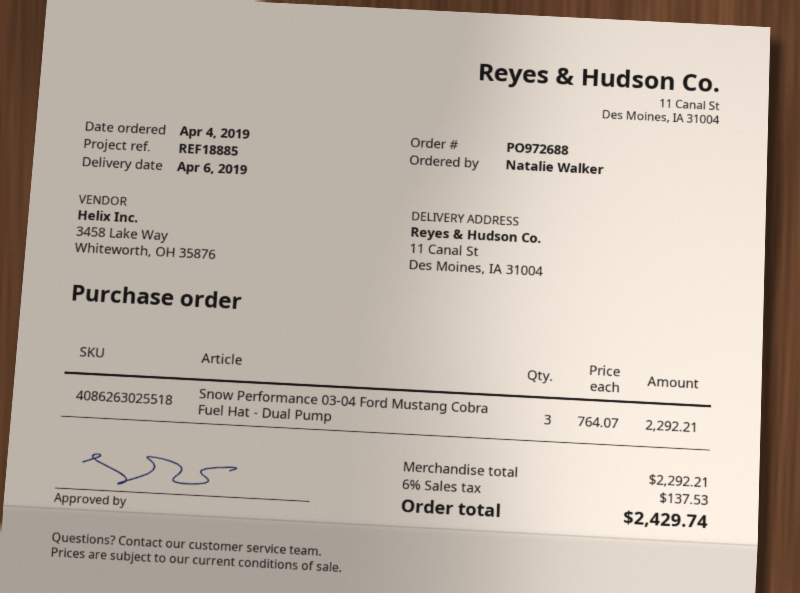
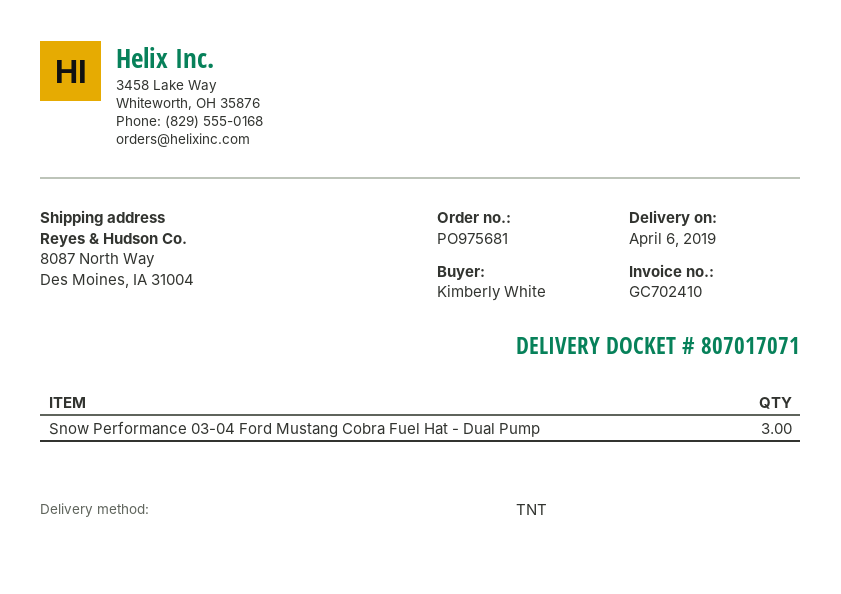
order number: PO972688 -> PO975681
ordered by: Natalie Walker -> Kimberly White
ship to: 11 Canal St, Des Moines, IA 31004 -> 8087 North Way, Des Moines, IA 31004

